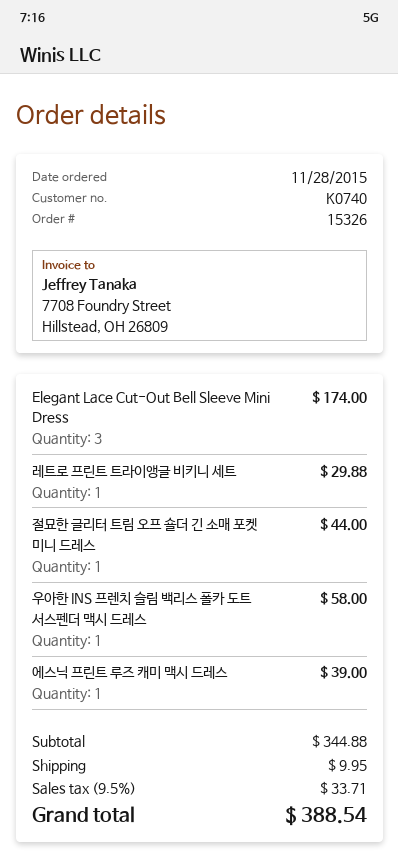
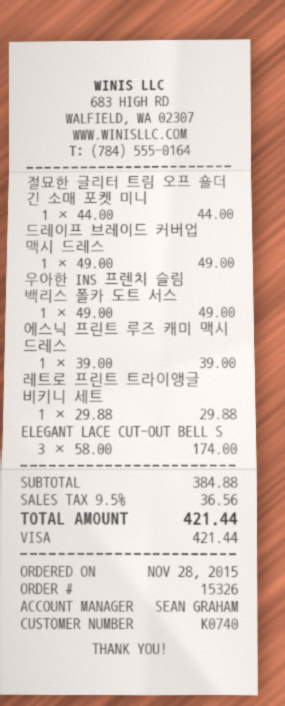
우아한 INS 프렌치 슬림 백리스 폴카 도트 서스펜더 맥시 드레스: 1 for 58.00 -> 1 for 49.00
드레이프 브레이드 커버업 맥시 드레스: none -> 1 for 49.00
subtotal: 344.88 -> 384.88
shipping: 9.95 -> none
tax: 9.5% = 33.71 -> 9.5% = 36.56
total: 388.54 -> 421.44

